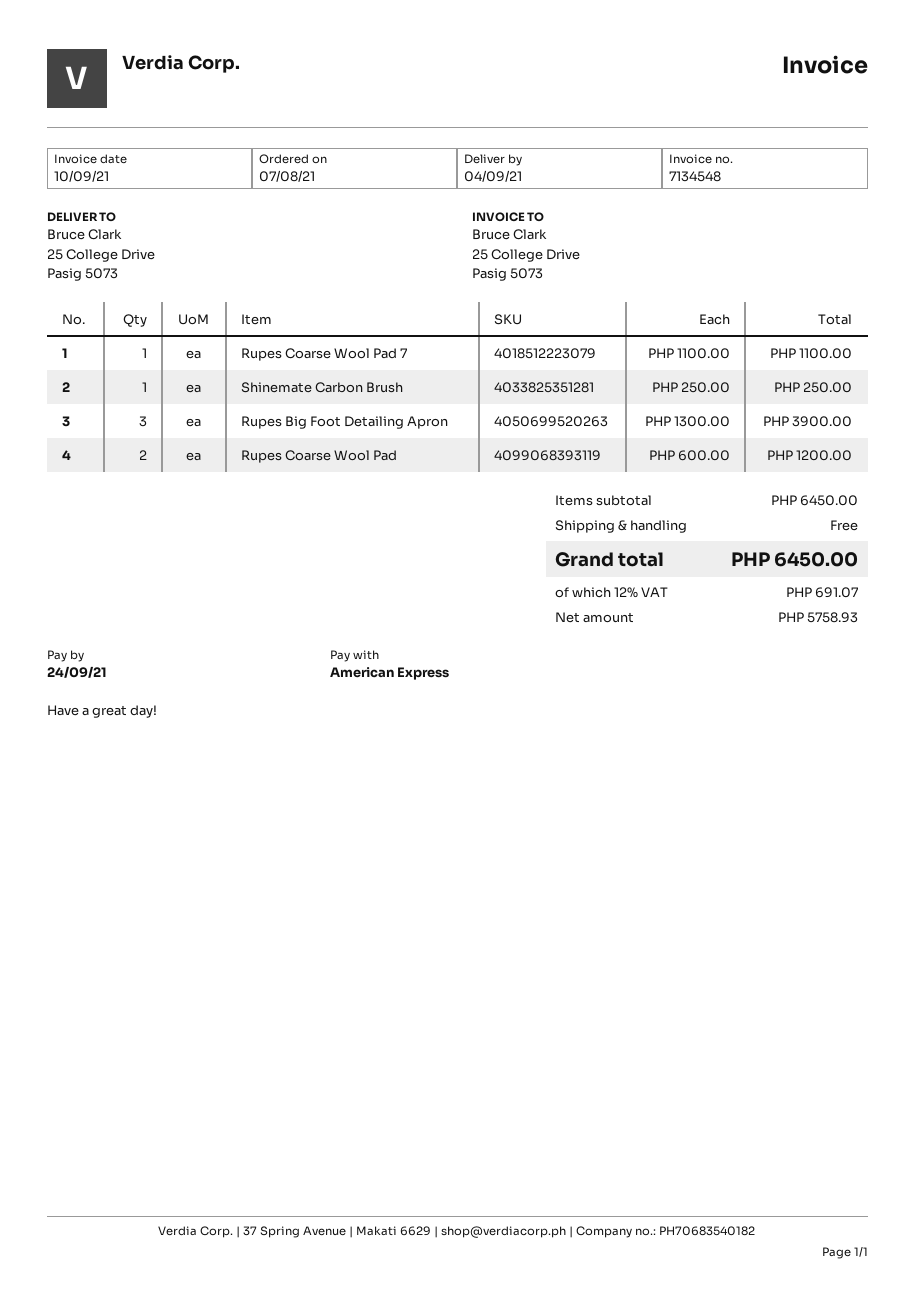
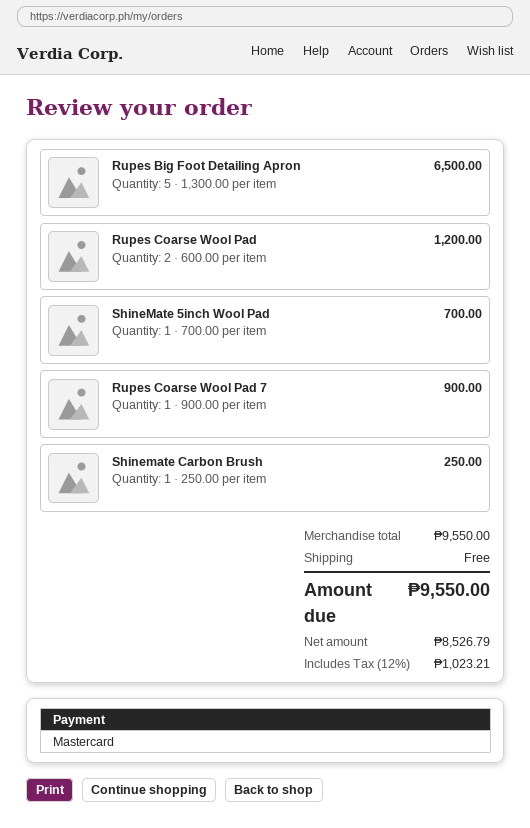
payment method: American Express -> Mastercard
Rupes Coarse Wool Pad 7: 1 x 1100.00 = 1100.00 -> 1 x 900.00 = 900.00
Rupes Big Foot Detailing Apron: 3 x 1300.00 = 3900.00 -> 5 x 1300.00 = 6500.00
ShineMate 5inch Wool Pad: none -> 1 x 700.00 = 700.00
subtotal: 6450.00 -> 9550.00
net: 5758.93 -> 8526.79
tax: 12% = 691.07 -> 12% = 1023.21
total: 6450.00 -> 9550.00

